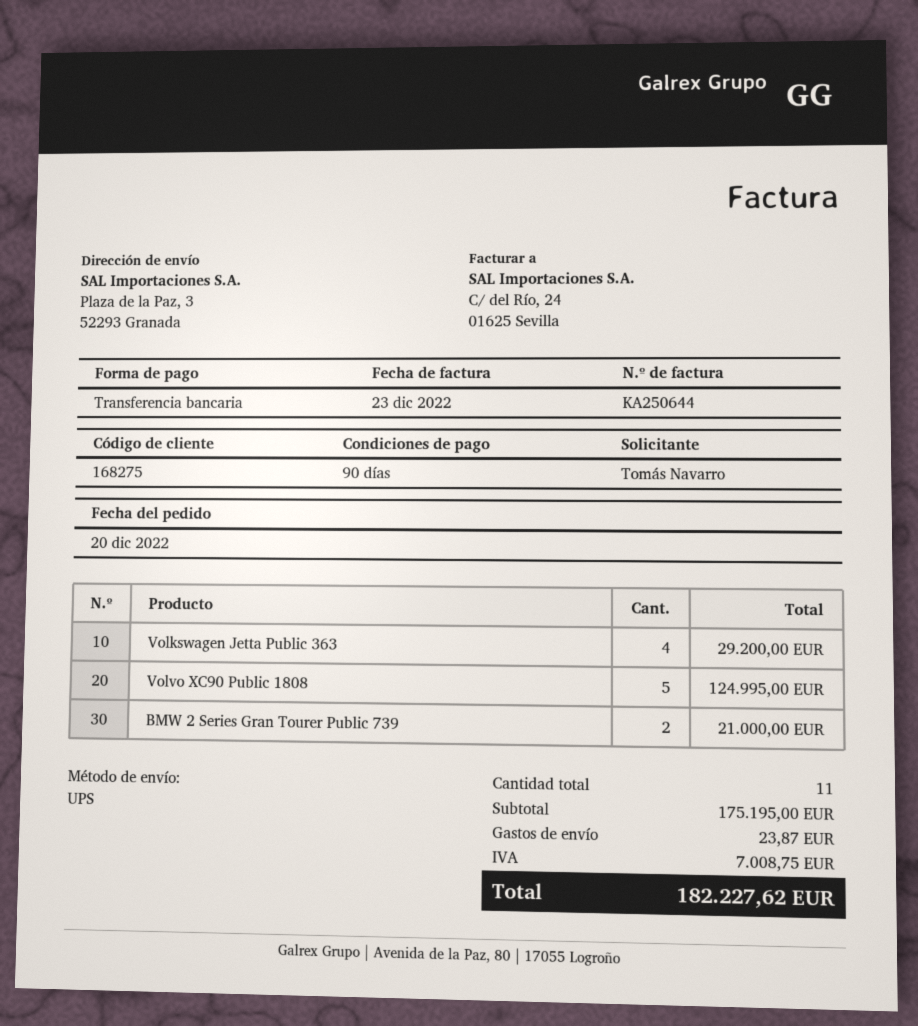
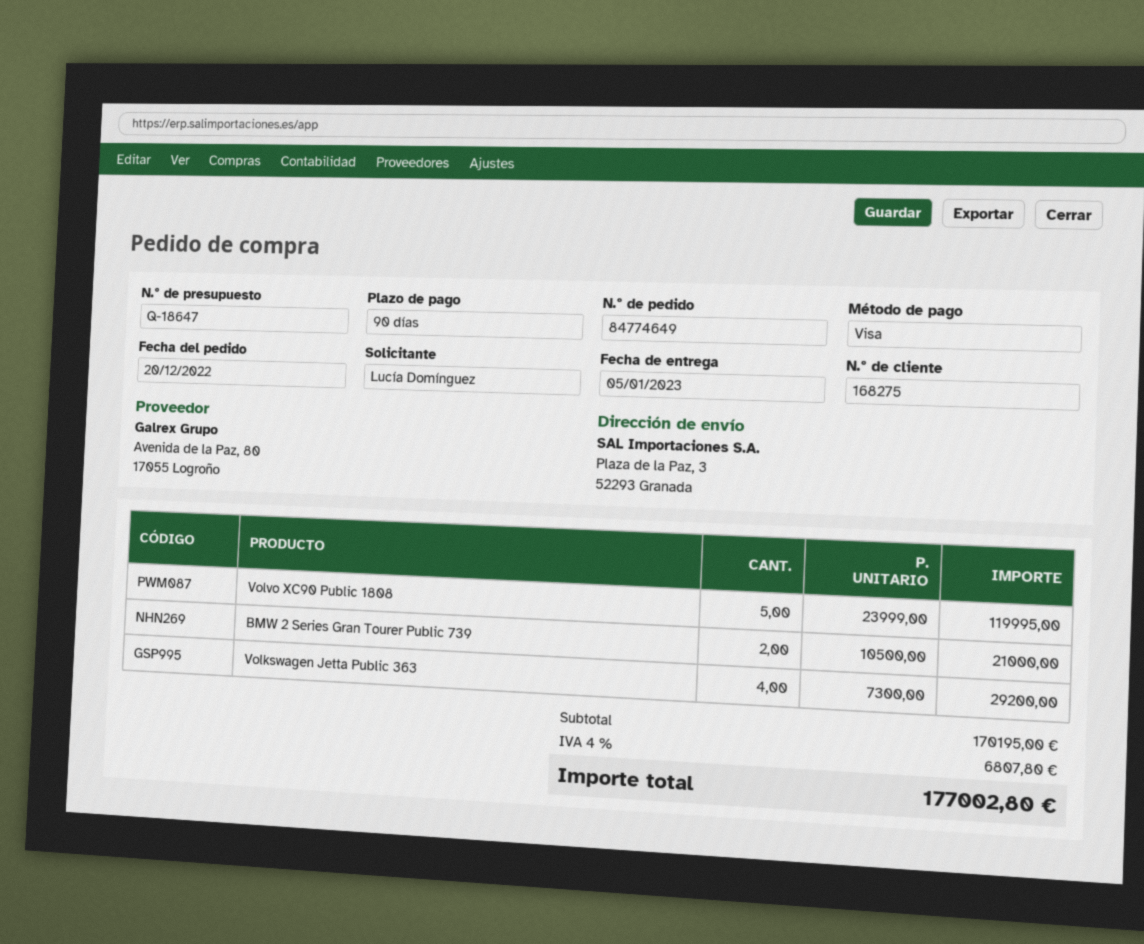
ordered by: Tomás Navarro -> Lucía Domínguez
payment method: bank transfer -> Visa
Volvo XC90 Public 1808: 5 for 124995.00 -> 5 for 119995.00
subtotal: 175195.00 -> 170195.00
shipping: 23.87 -> none
tax: 7008.75 -> 6807.80
total: 182227.62 -> 177002.80

